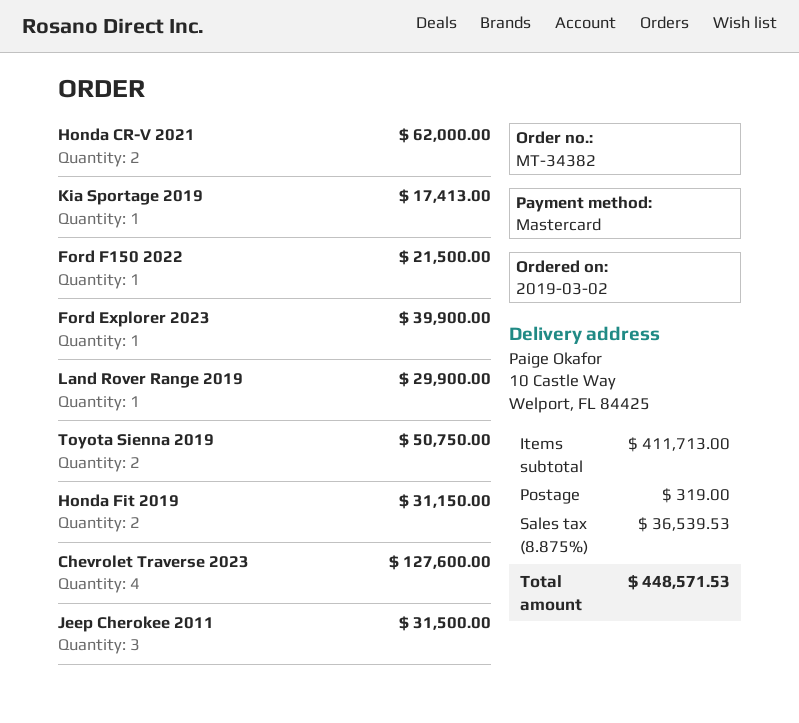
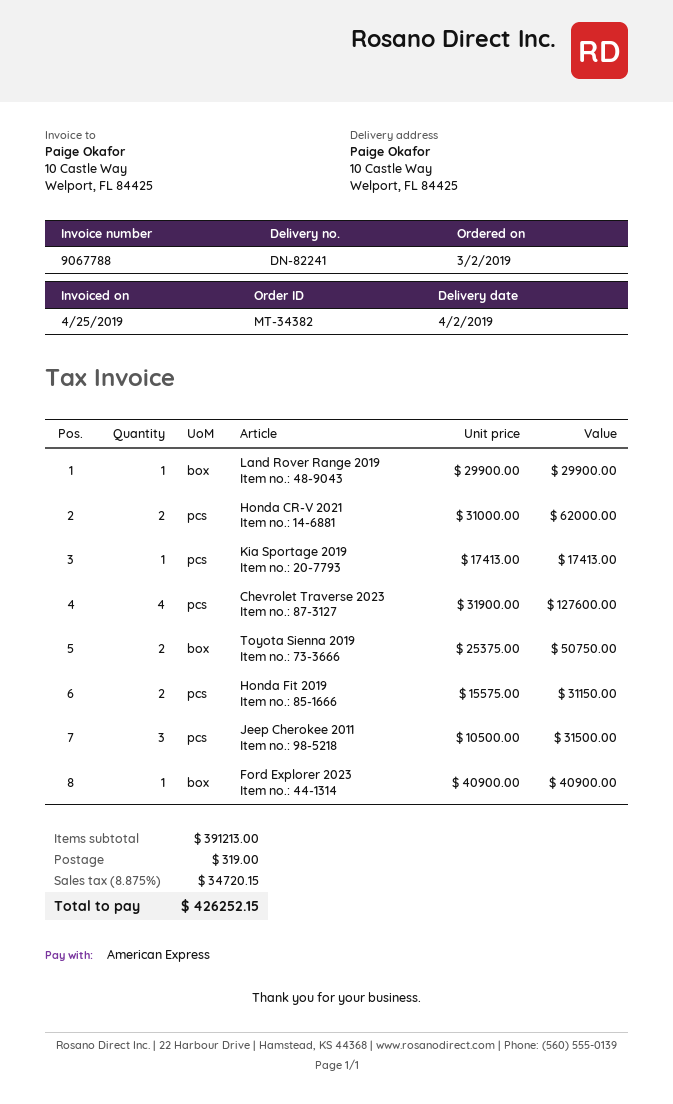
payment method: Mastercard -> American Express
Ford F150 2022: 1 for 21500.00 -> none
Ford Explorer 2023: 1 for 39900.00 -> 1 for 40900.00
subtotal: 411713.00 -> 391213.00
tax: 8.875% = 36539.53 -> 8.875% = 34720.15
total: 448571.53 -> 426252.15

